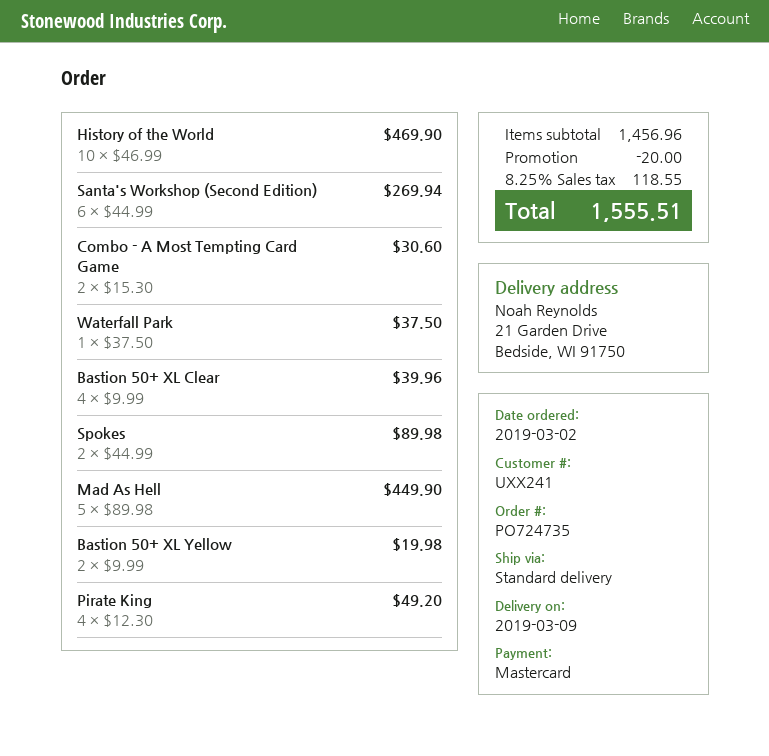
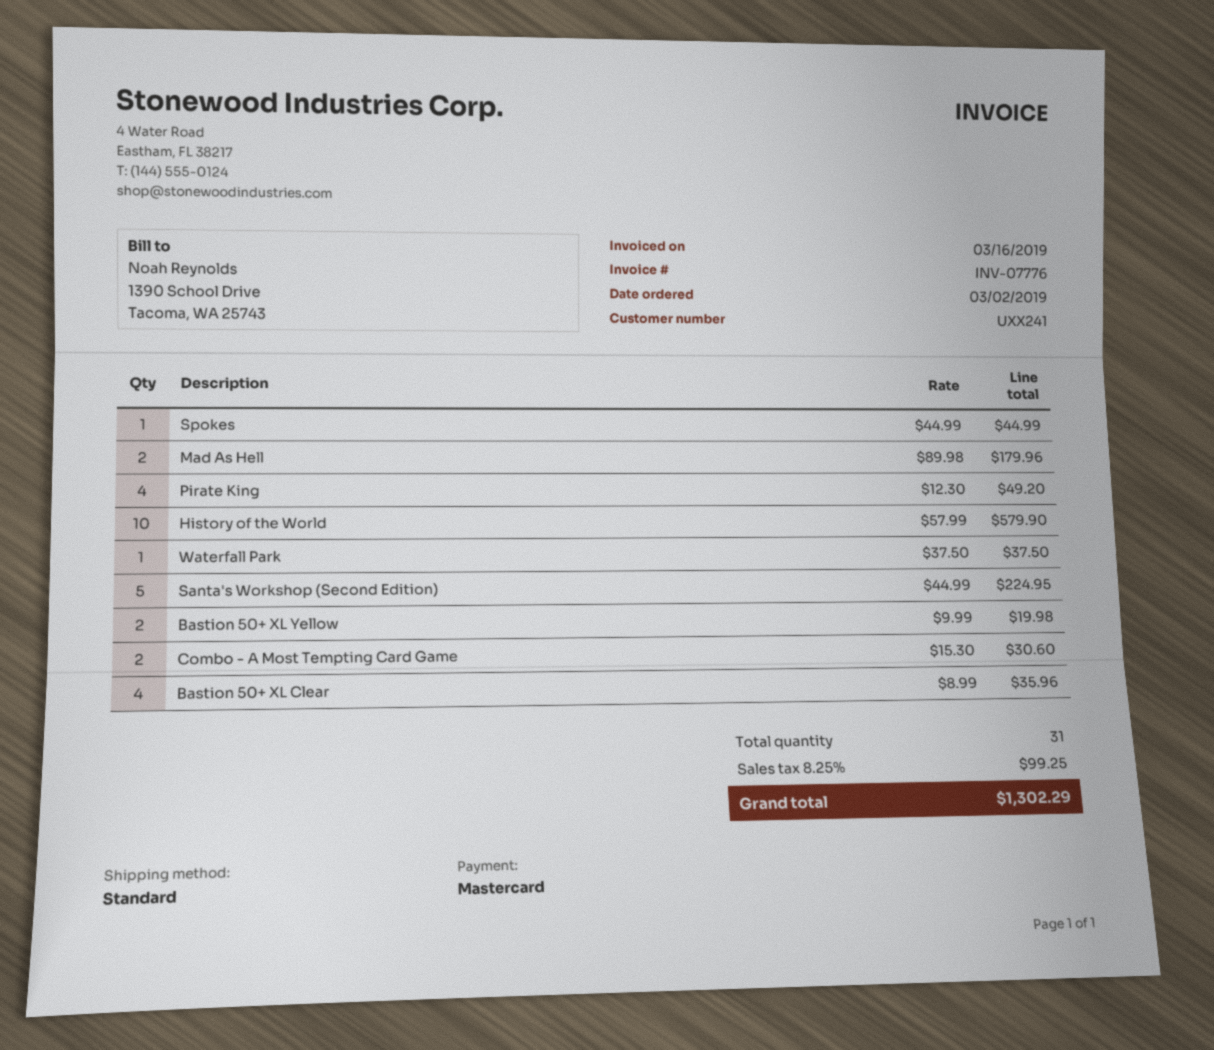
History of the World: 10 x 46.99 = 469.90 -> 10 x 57.99 = 579.90
Santa's Workshop (Second Edition): 6 x 44.99 = 269.94 -> 5 x 44.99 = 224.95
Bastion 50+ XL Clear: 4 x 9.99 = 39.96 -> 4 x 8.99 = 35.96
Spokes: 2 x 44.99 = 89.98 -> 1 x 44.99 = 44.99
Mad As Hell: 5 x 89.98 = 449.90 -> 2 x 89.98 = 179.96
discount: 20.00 -> none
tax: 8.25% = 118.55 -> 8.25% = 99.25
total: 1555.51 -> 1302.29

